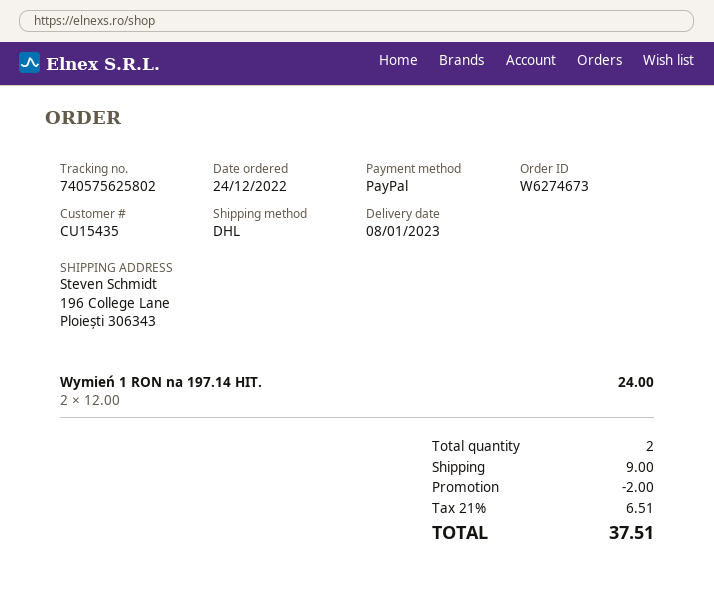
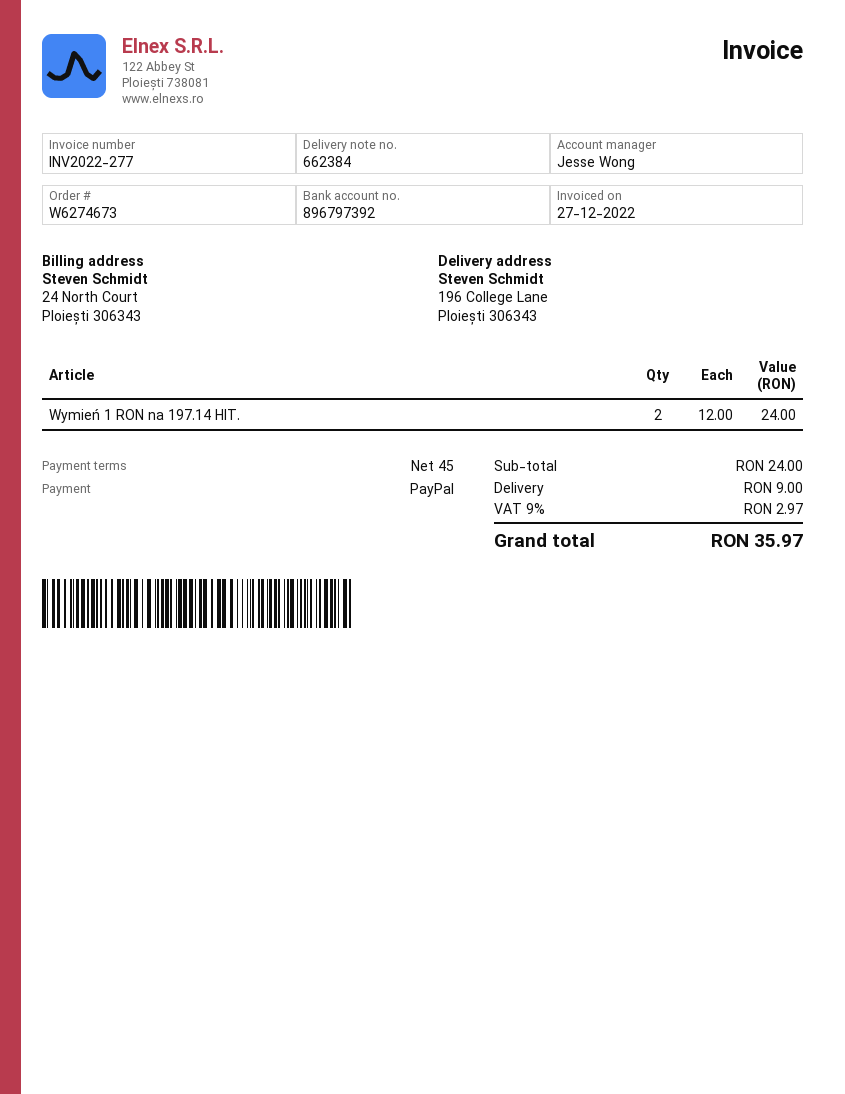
discount: 2.00 -> none
tax: 21% = 6.51 -> 9% = 2.97
total: 37.51 -> 35.97

